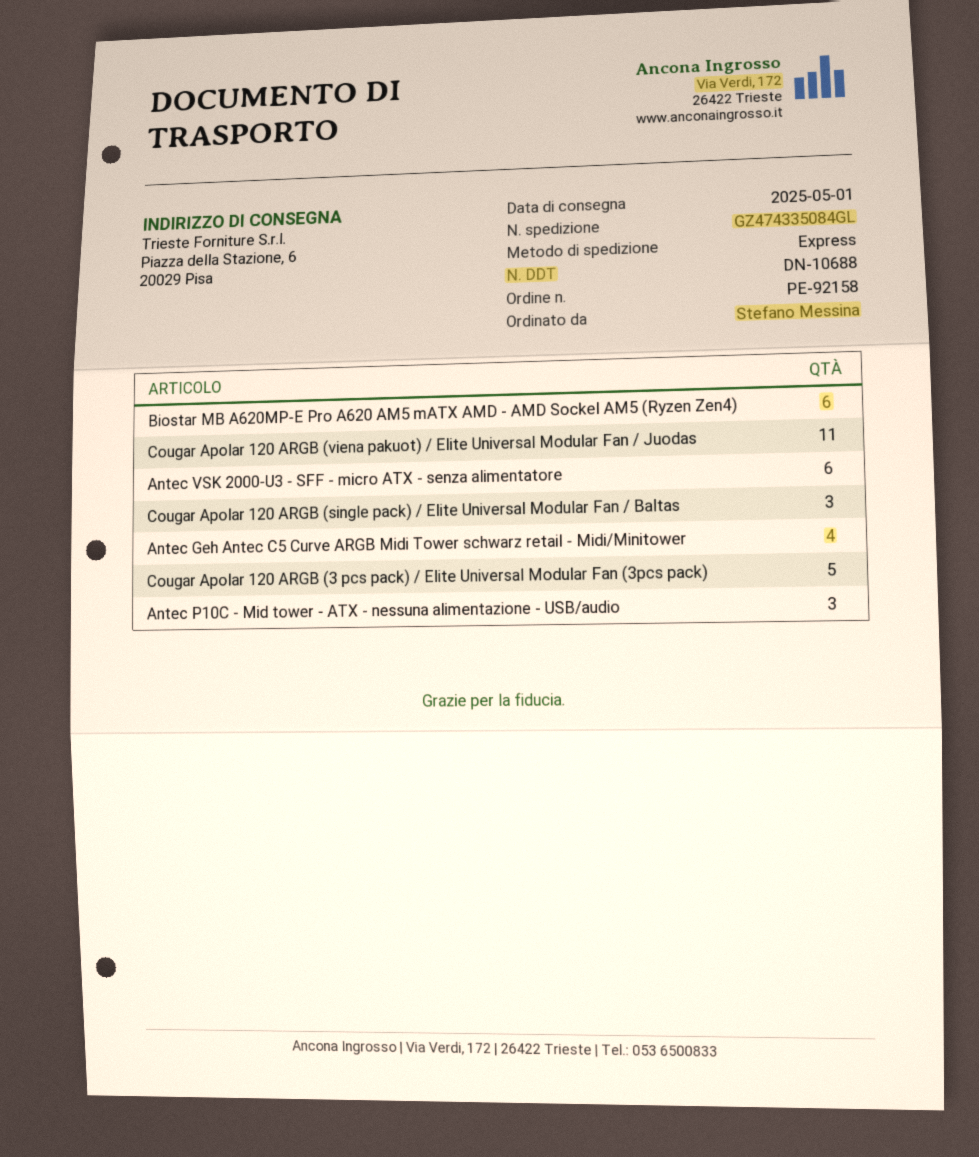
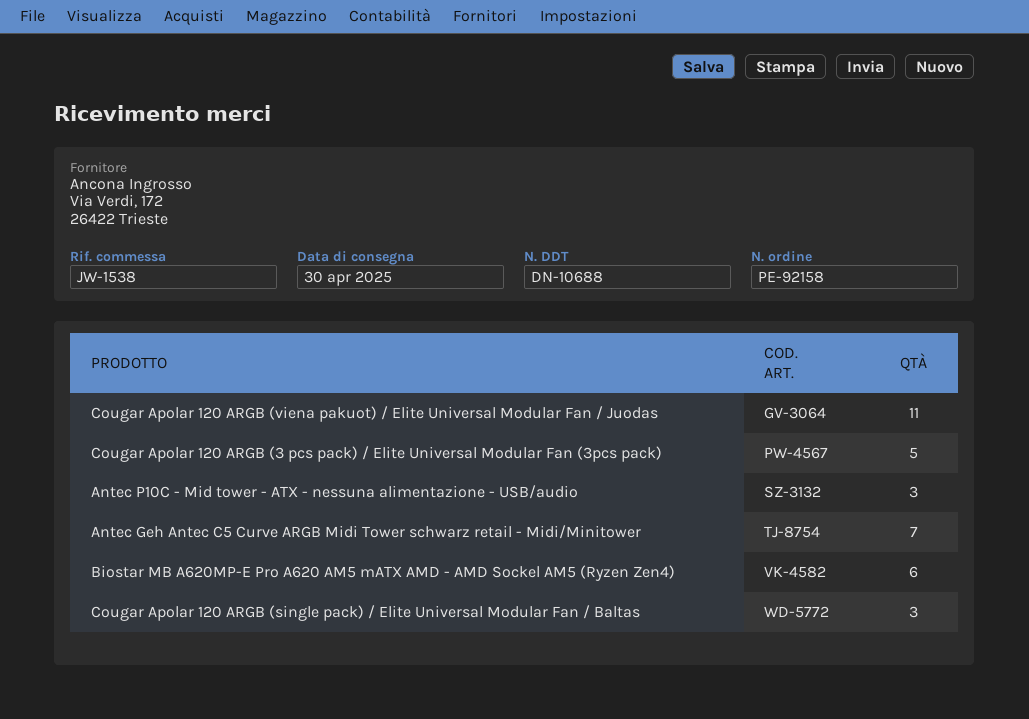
delivery date: 2025-05-01 -> 2025-04-30
Antec VSK 2000-U3 - SFF - micro ATX - senza alimentatore: 6 -> none
Antec Geh Antec C5 Curve ARGB Midi Tower schwarz retail - Midi/Minitower: 4 -> 7

